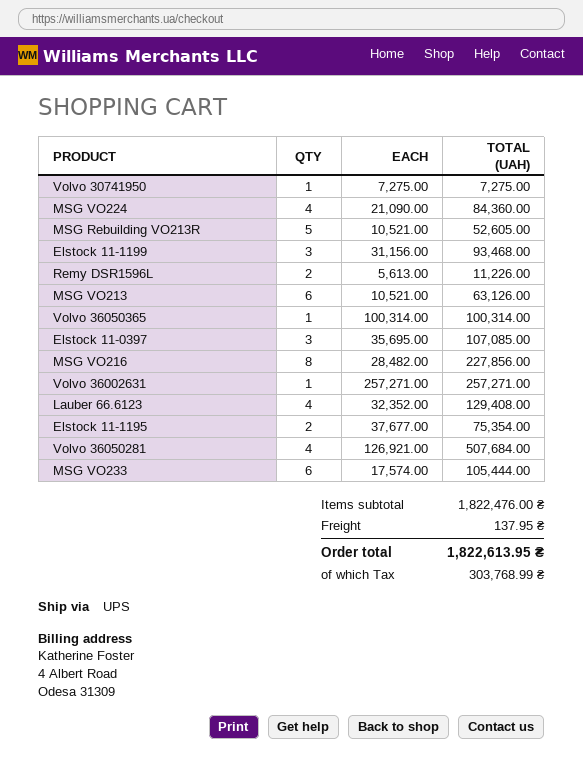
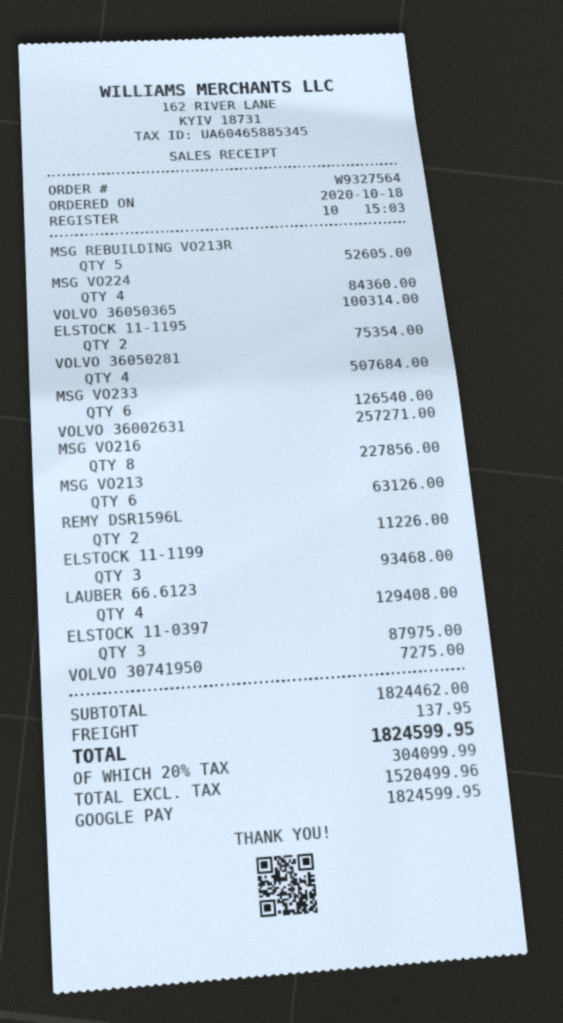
Elstock 11-0397: 3 for 107085.00 -> 3 for 87975.00
MSG VO233: 6 for 105444.00 -> 6 for 126540.00
subtotal: 1822476.00 -> 1824462.00
tax: 303768.99 -> 304099.99
total: 1822613.95 -> 1824599.95

